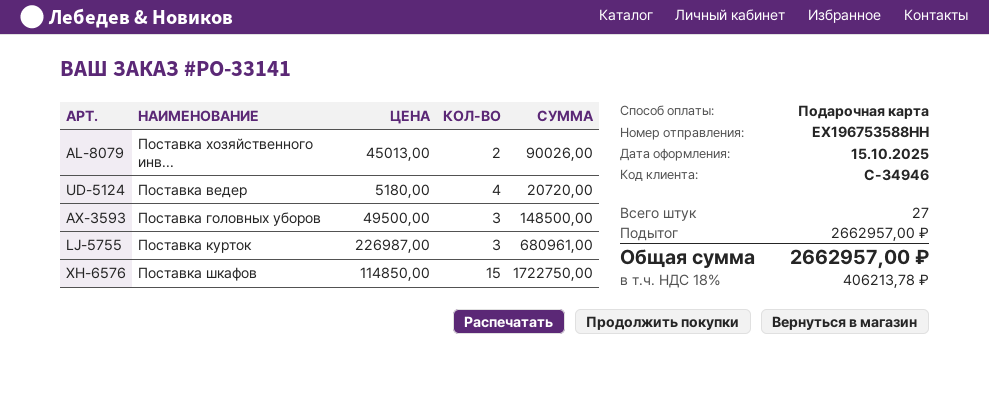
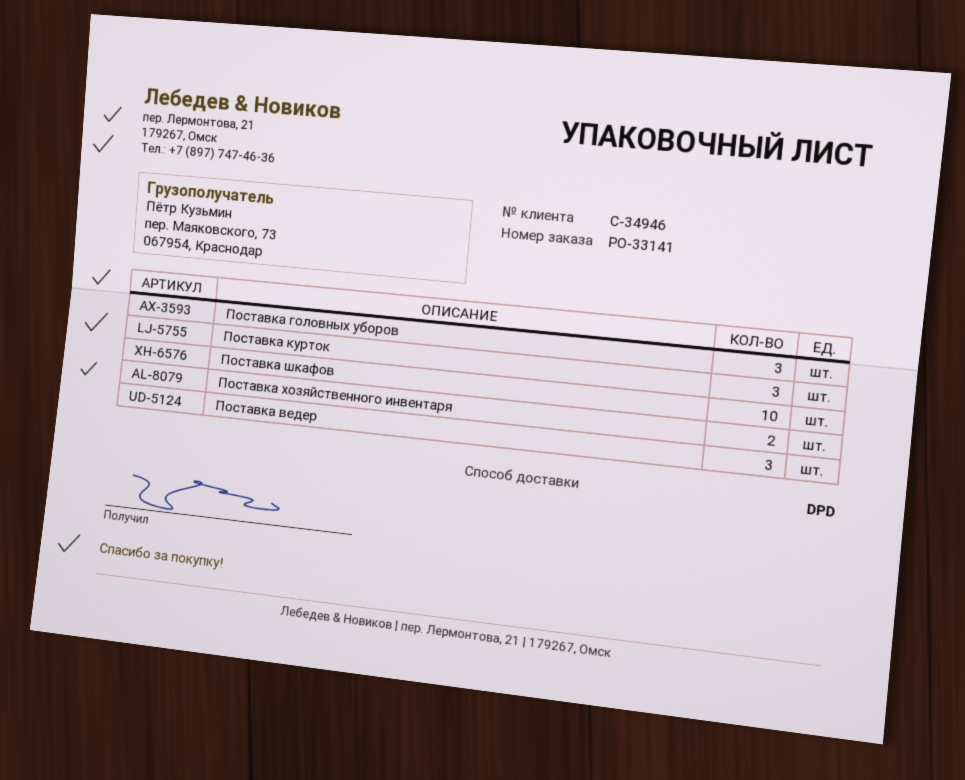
Поставка ведер: 4 -> 3
Поставка шкафов: 15 -> 10

